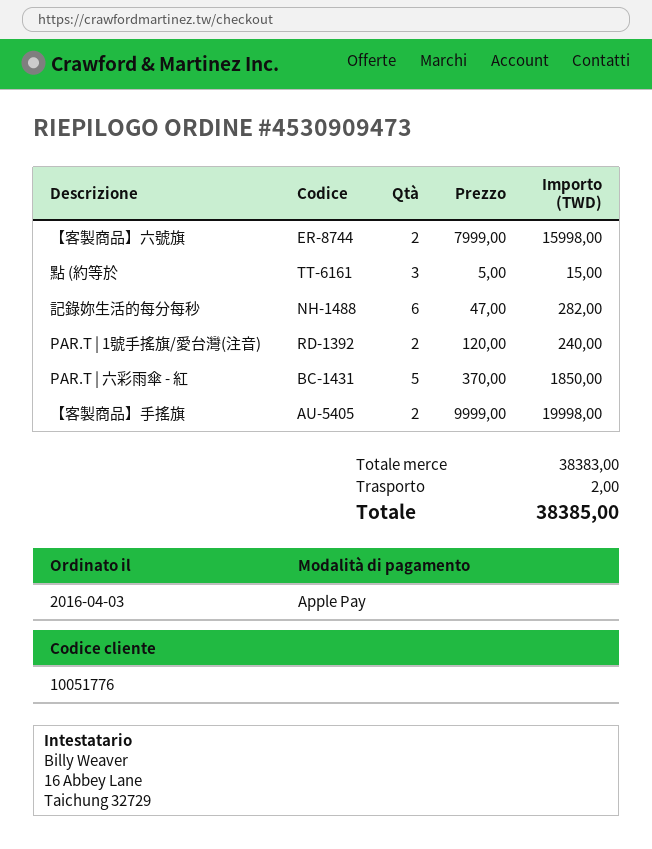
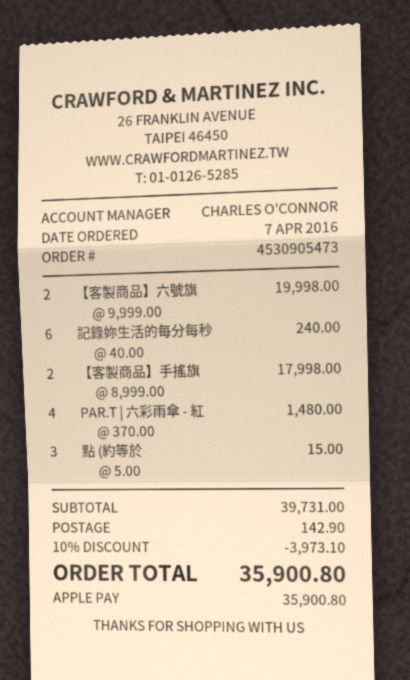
order number: 4530909473 -> 4530905473
order date: 2016-04-03 -> 2016-04-07
【客製商品】六號旗: 2 x 7999.00 = 15998.00 -> 2 x 9999.00 = 19998.00
記錄妳生活的每分每秒: 6 x 47.00 = 282.00 -> 6 x 40.00 = 240.00
PAR.T | 1號手搖旗/愛台灣(注音): 2 x 120.00 = 240.00 -> none
PAR.T | 六彩雨傘 - 紅: 5 x 370.00 = 1850.00 -> 4 x 370.00 = 1480.00
【客製商品】手搖旗: 2 x 9999.00 = 19998.00 -> 2 x 8999.00 = 17998.00
subtotal: 38383.00 -> 39731.00
discount: none -> 10% = 3973.10
shipping: 2.00 -> 142.90
total: 38385.00 -> 35900.80

